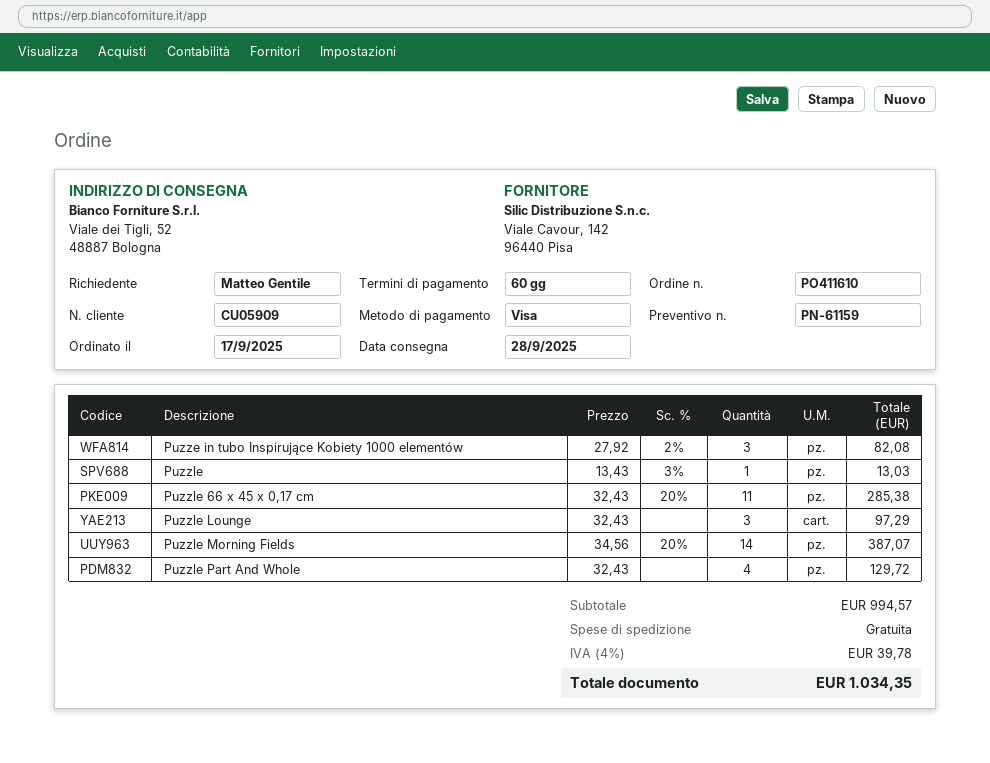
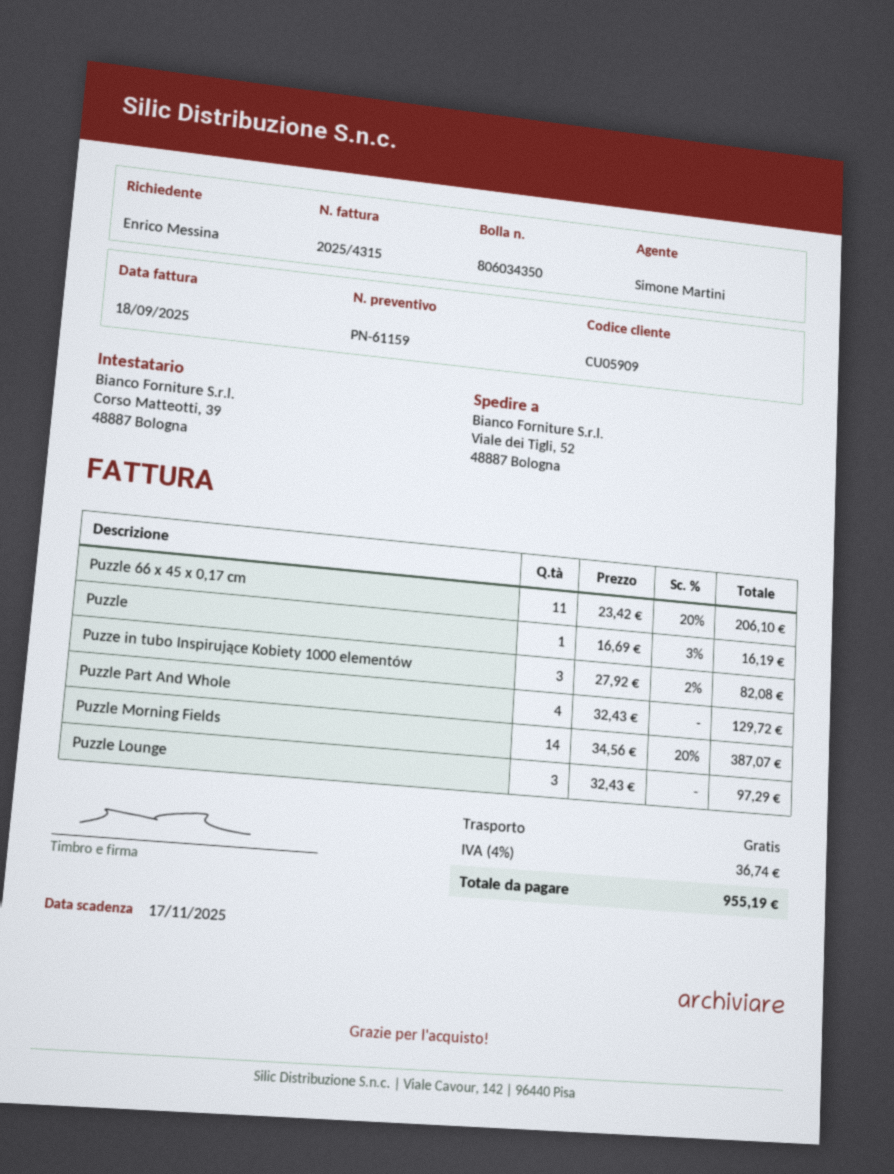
ordered by: Matteo Gentile -> Enrico Messina
Puzzle: 1 x 13.43 - 3% = 13.03 -> 1 x 16.69 - 3% = 16.19
Puzzle 66 x 45 x 0,17 cm: 11 x 32.43 - 20% = 285.38 -> 11 x 23.42 - 20% = 206.10
tax: 4% = 39.78 -> 4% = 36.74
total: 1034.35 -> 955.19

